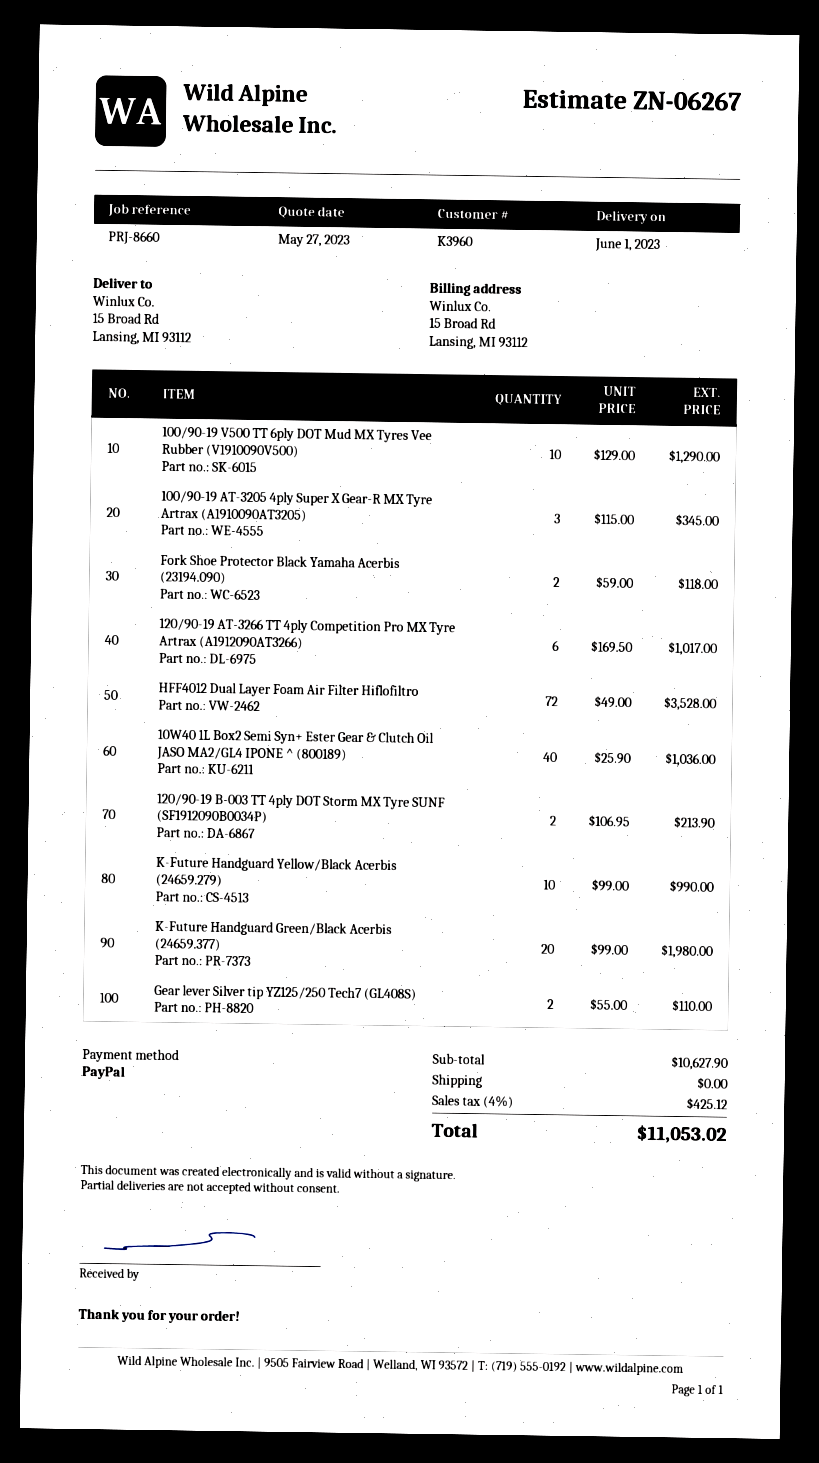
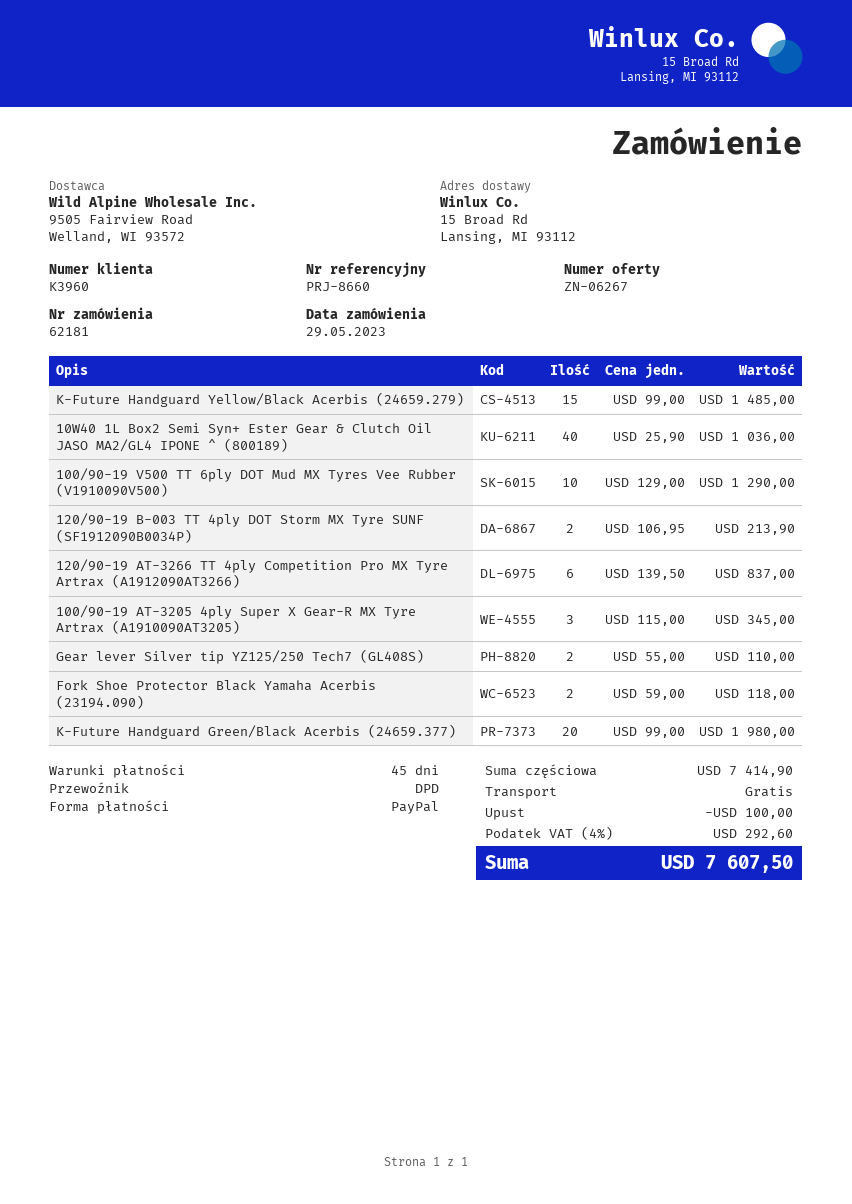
120/90-19 AT-3266 TT 4ply Competition Pro MX Tyre Artrax (A1912090AT3266): 6 x 169.50 = 1017.00 -> 6 x 139.50 = 837.00
HFF4012 Dual Layer Foam Air Filter Hiflofiltro: 72 x 49.00 = 3528.00 -> none
K-Future Handguard Yellow/Black Acerbis (24659.279): 10 x 99.00 = 990.00 -> 15 x 99.00 = 1485.00
subtotal: 10627.90 -> 7414.90
discount: none -> 100.00
tax: 4% = 425.12 -> 4% = 292.60
total: 11053.02 -> 7607.50

